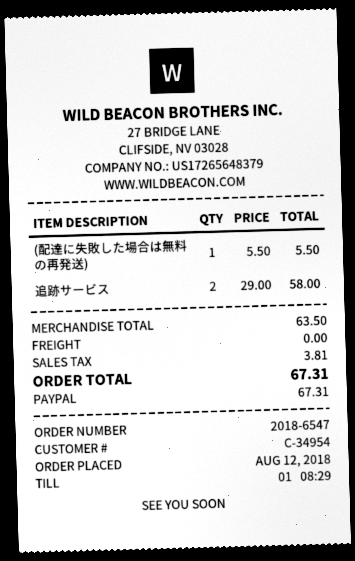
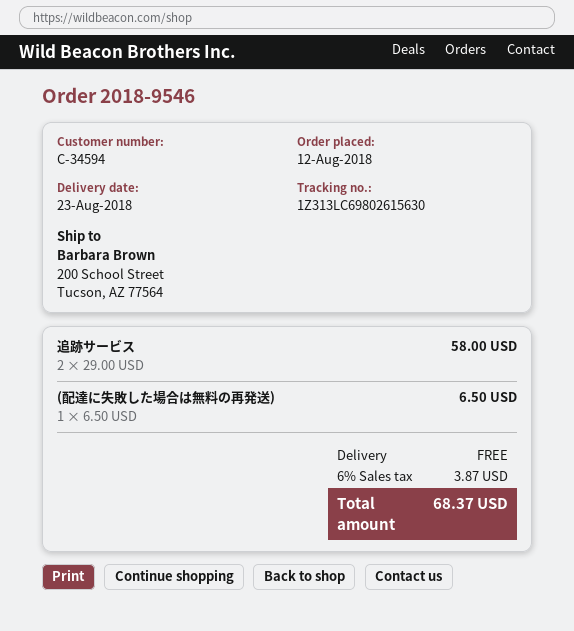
order number: 2018-6547 -> 2018-9546
customer number: C-34954 -> C-34594
(配達に失敗した場合は無料の再発送): 1 x 5.50 = 5.50 -> 1 x 6.50 = 6.50
tax: 3.81 -> 3.87
total: 67.31 -> 68.37

